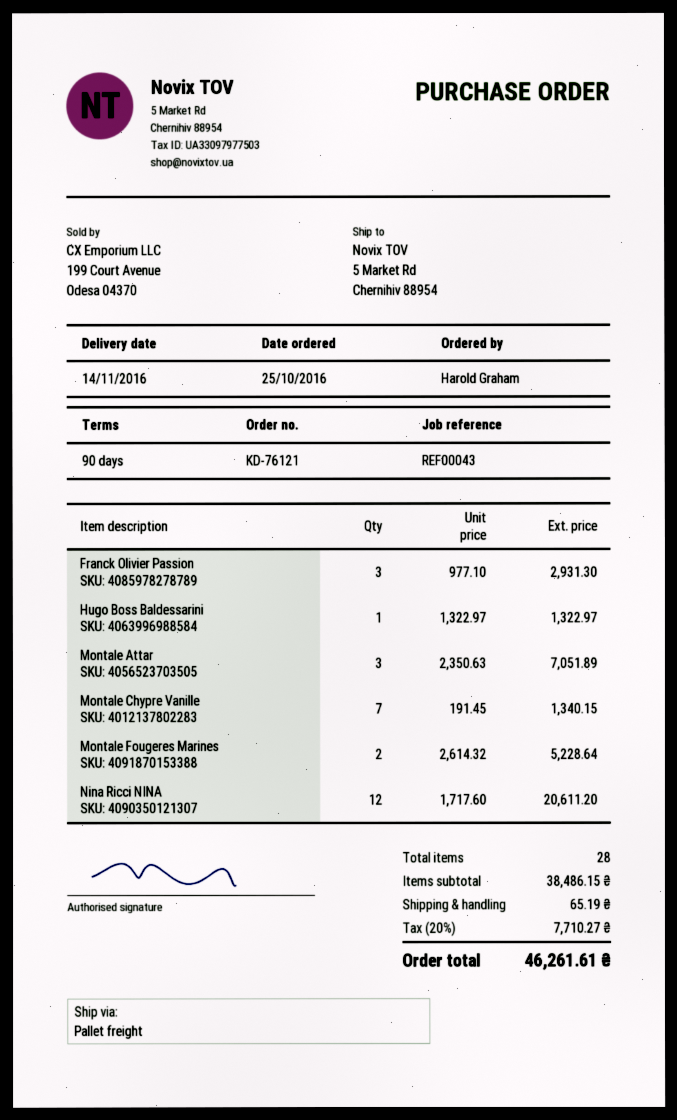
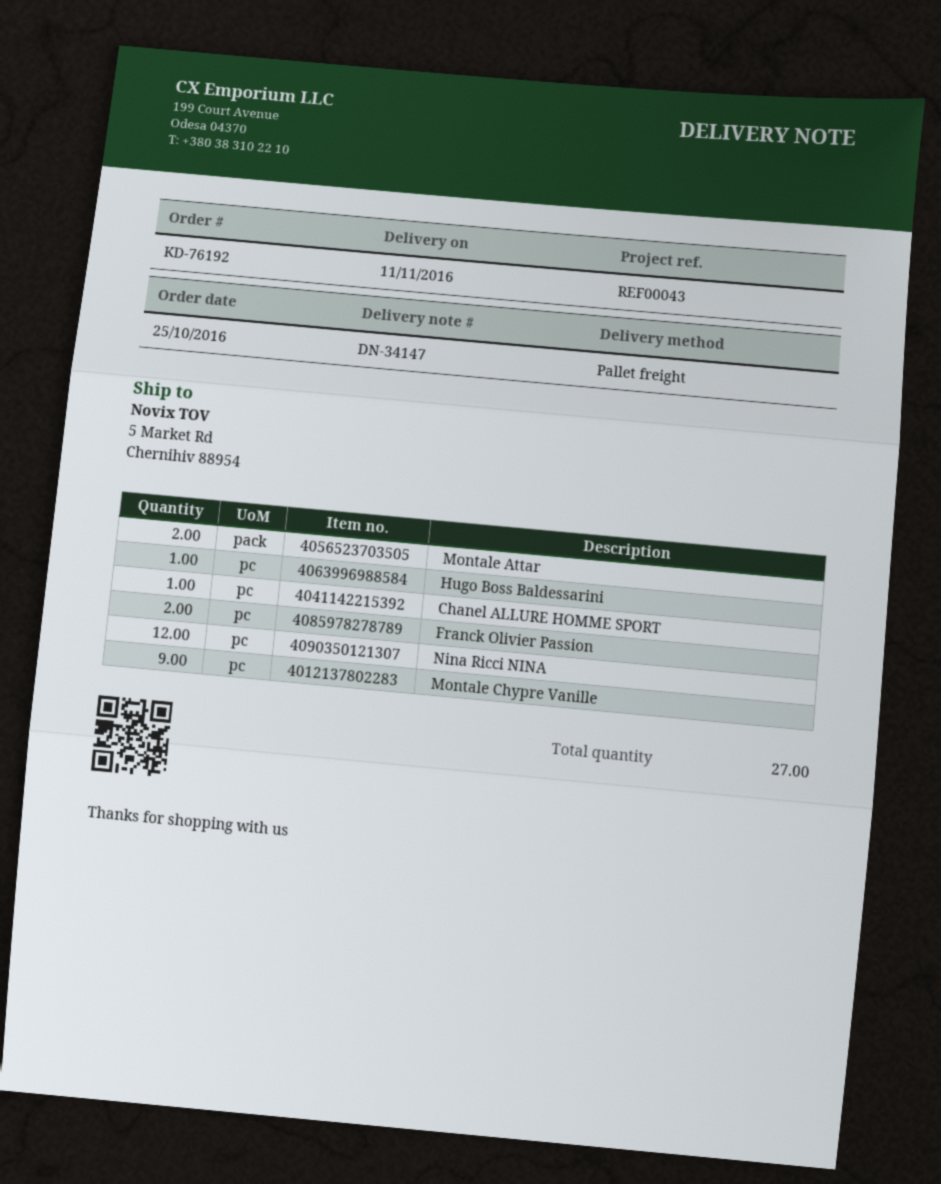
order number: KD-76121 -> KD-76192
delivery date: 2016-11-14 -> 2016-11-11
Franck Olivier Passion: 3 -> 2
Montale Attar: 3 -> 2
Montale Chypre Vanille: 7 -> 9
Montale Fougeres Marines: 2 -> none
Chanel ALLURE HOMME SPORT: none -> 1
total quantity: 28 -> 27

